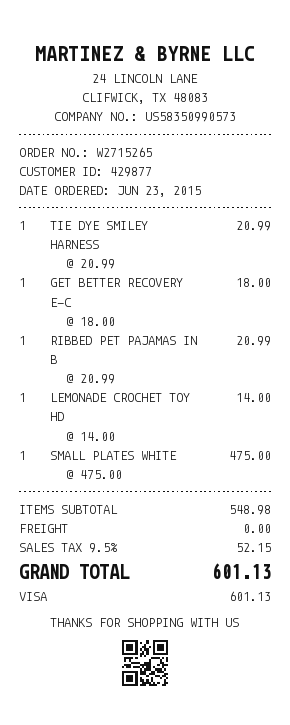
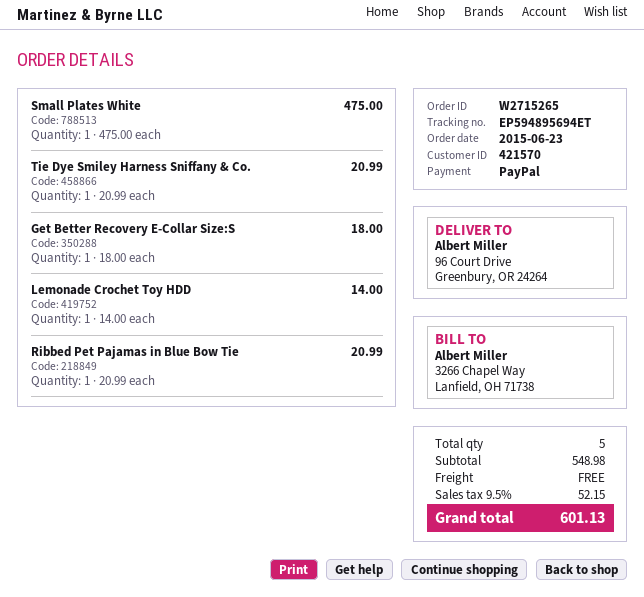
customer number: 429877 -> 421570
payment method: Visa -> PayPal

